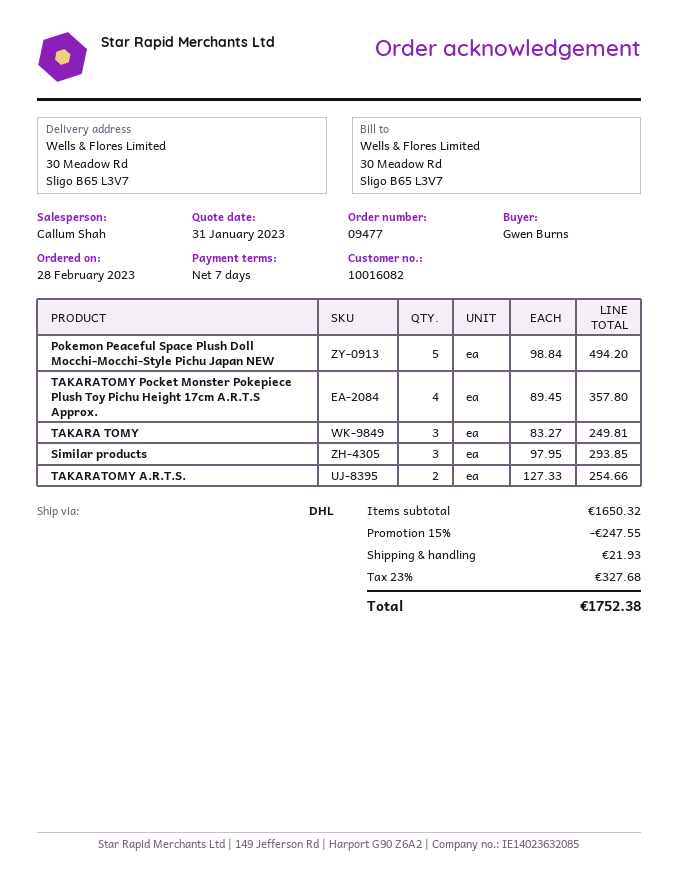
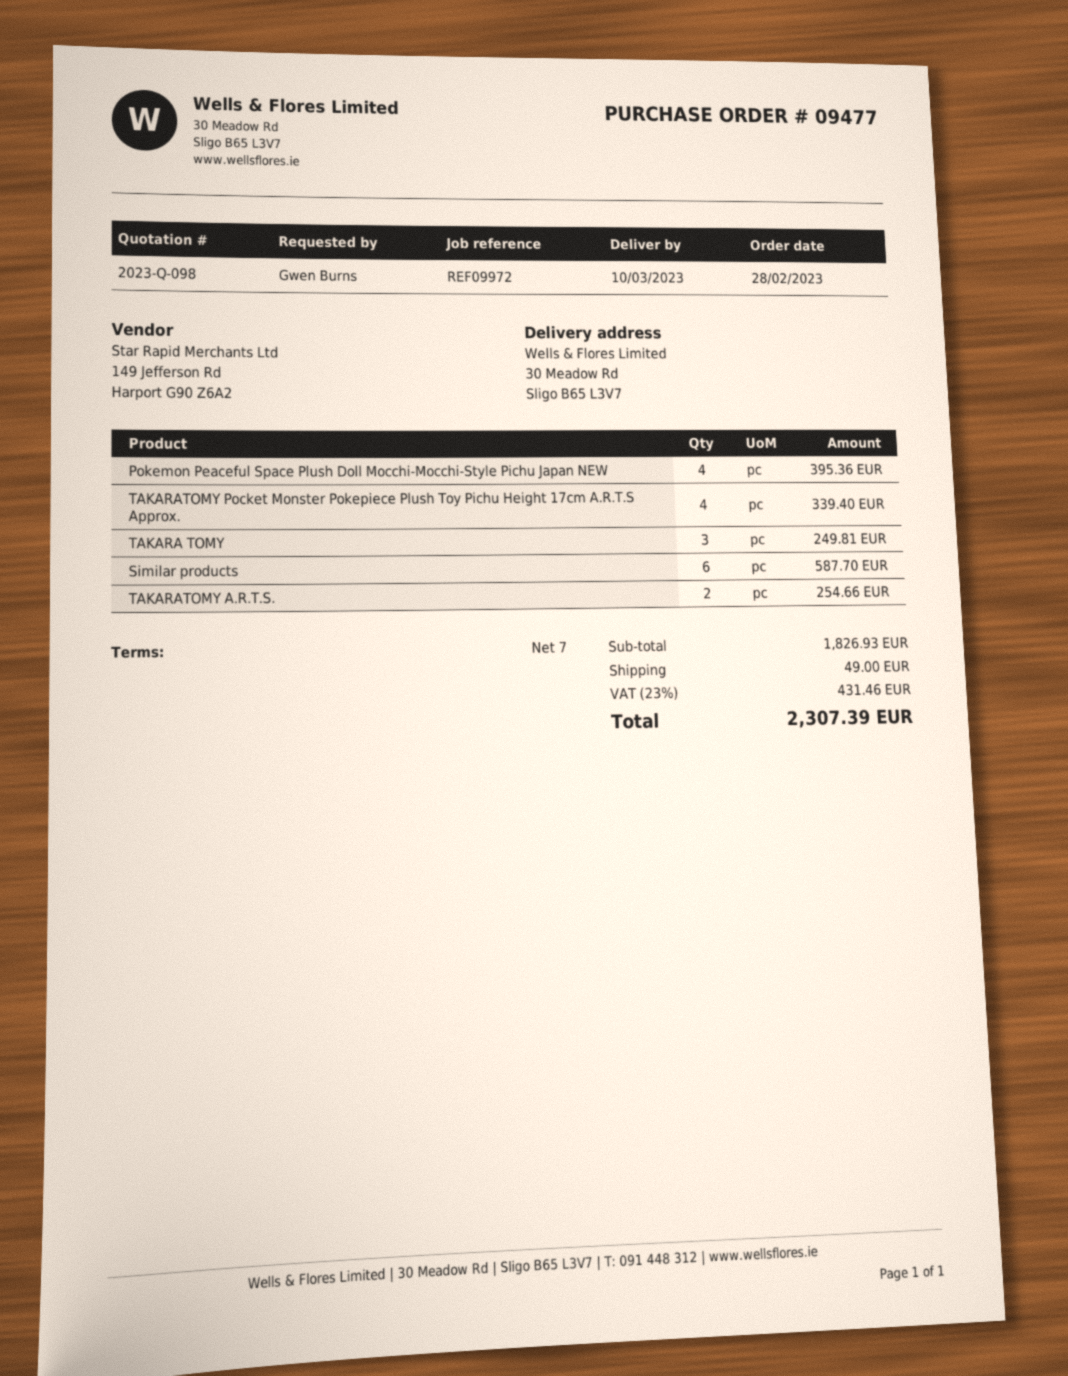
Pokemon Peaceful Space Plush Doll Mocchi-Mocchi-Style Pichu Japan NEW: 5 for 494.20 -> 4 for 395.36
TAKARATOMY Pocket Monster Pokepiece Plush Toy Pichu Height 17cm A.R.T.S Approx.: 4 for 357.80 -> 4 for 339.40
Similar products: 3 for 293.85 -> 6 for 587.70
subtotal: 1650.32 -> 1826.93
discount: 15% = 247.55 -> none
shipping: 21.93 -> 49.00
tax: 23% = 327.68 -> 23% = 431.46
total: 1752.38 -> 2307.39

